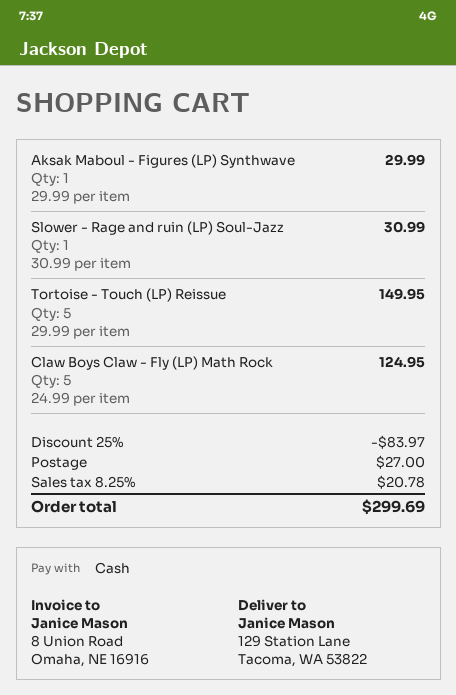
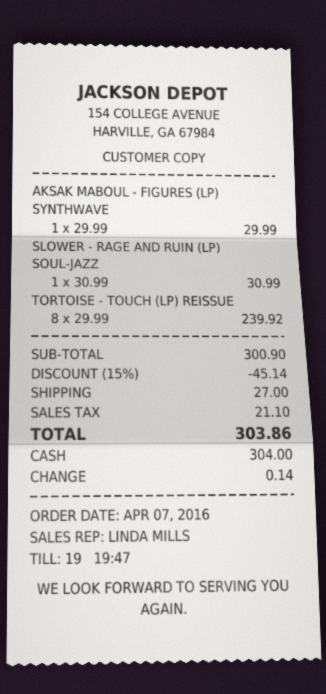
Tortoise - Touch (LP) Reissue: 5 x 29.99 = 149.95 -> 8 x 29.99 = 239.92
Claw Boys Claw - Fly (LP) Math Rock: 5 x 24.99 = 124.95 -> none
discount: 25% = 83.97 -> 15% = 45.14
tax: 20.78 -> 21.10
total: 299.69 -> 303.86

